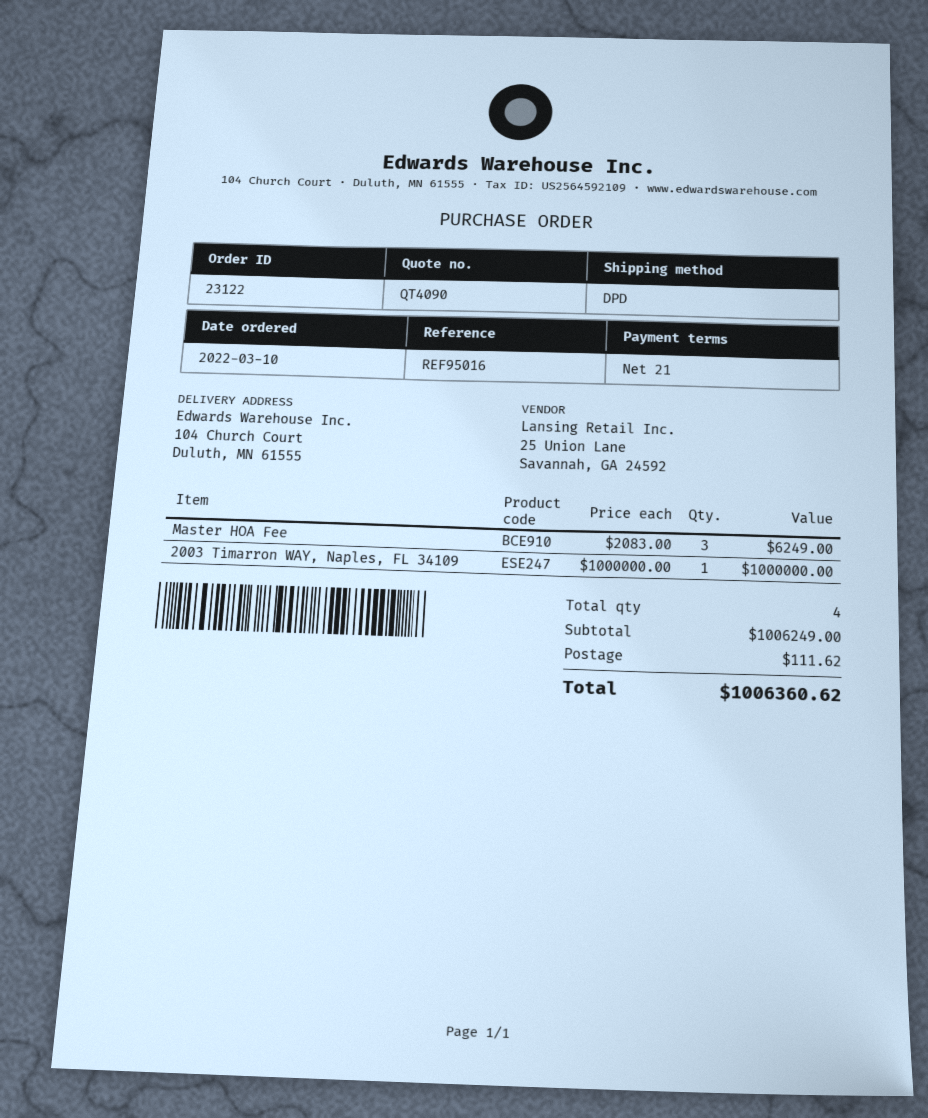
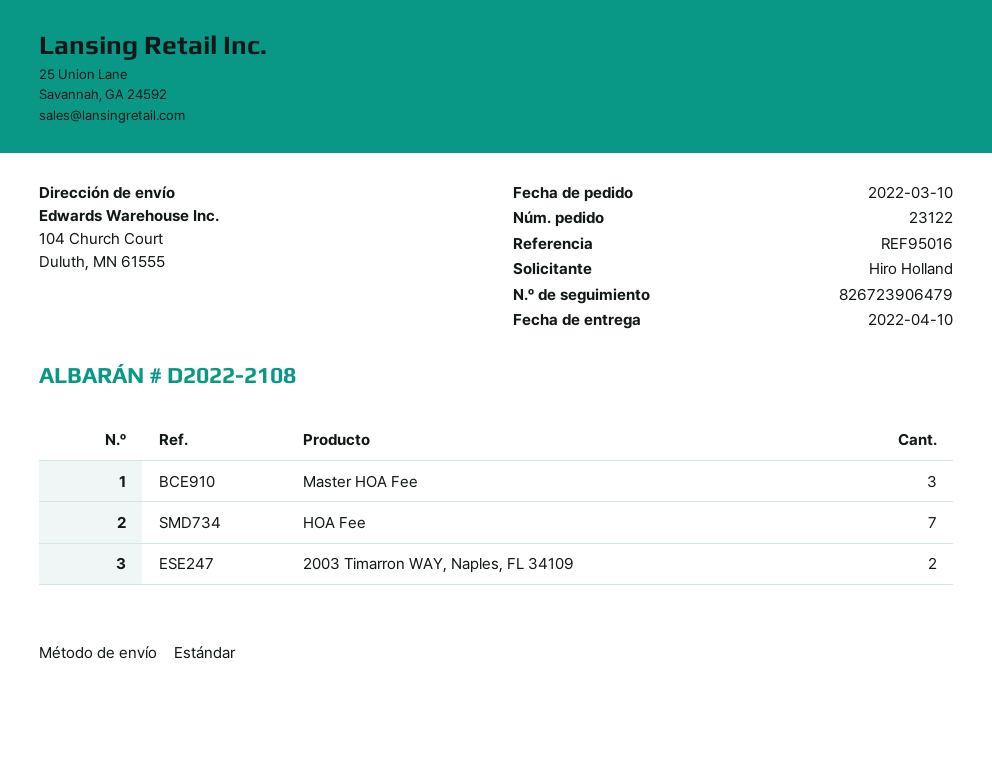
shipping method: DPD -> standard
2003 Timarron WAY, Naples, FL 34109: 1 -> 2
HOA Fee: none -> 7

